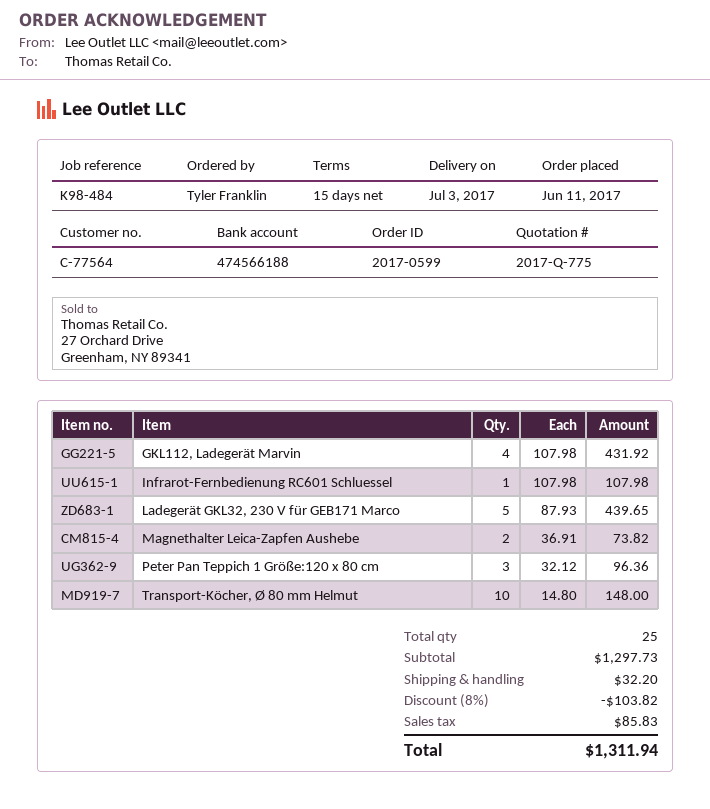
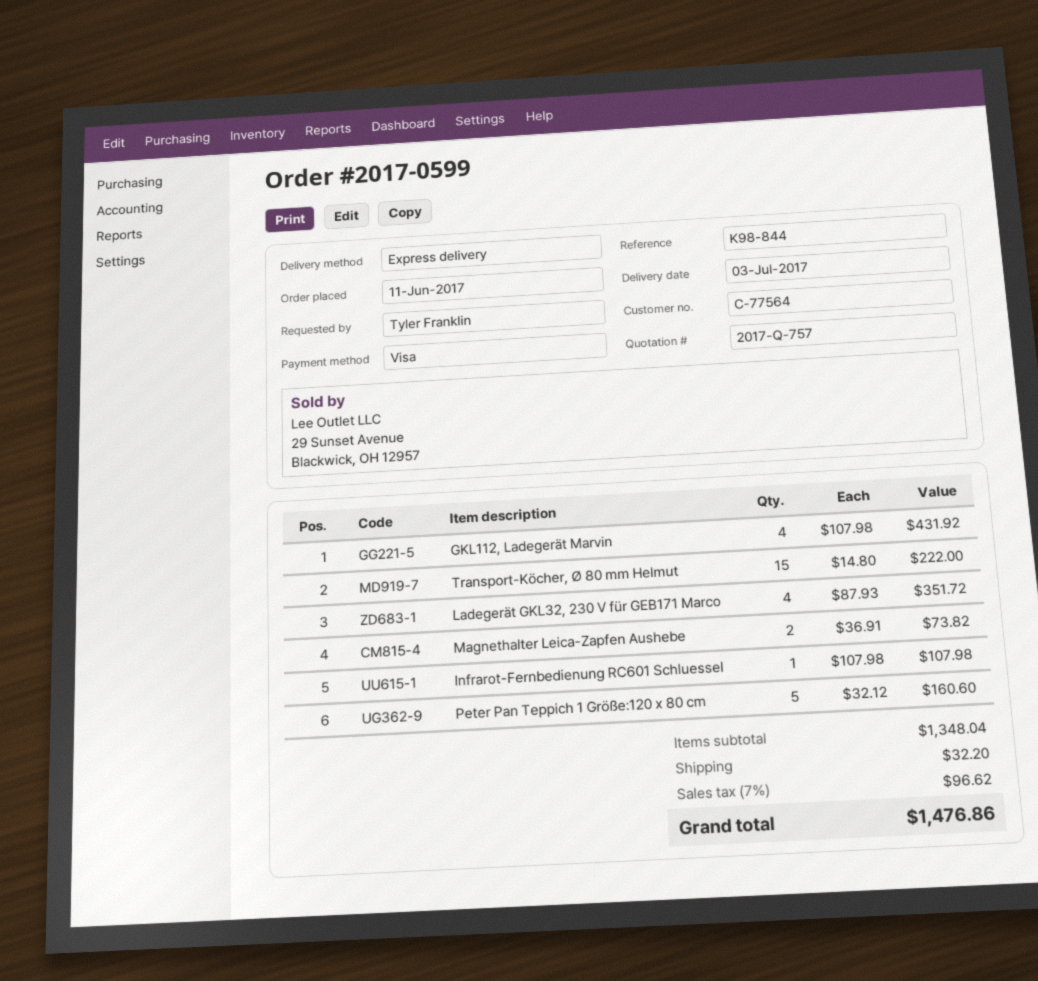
quote number: 2017-Q-775 -> 2017-Q-757
reference: K98-484 -> K98-844
Ladegerät GKL32, 230 V für GEB171 Marco: 5 x 87.93 = 439.65 -> 4 x 87.93 = 351.72
Peter Pan Teppich 1 Größe:120 x 80 cm: 3 x 32.12 = 96.36 -> 5 x 32.12 = 160.60
Transport-Köcher, Ø 80 mm Helmut: 10 x 14.80 = 148.00 -> 15 x 14.80 = 222.00
subtotal: 1297.73 -> 1348.04
discount: 8% = 103.82 -> none
tax: 85.83 -> 96.62
total: 1311.94 -> 1476.86

